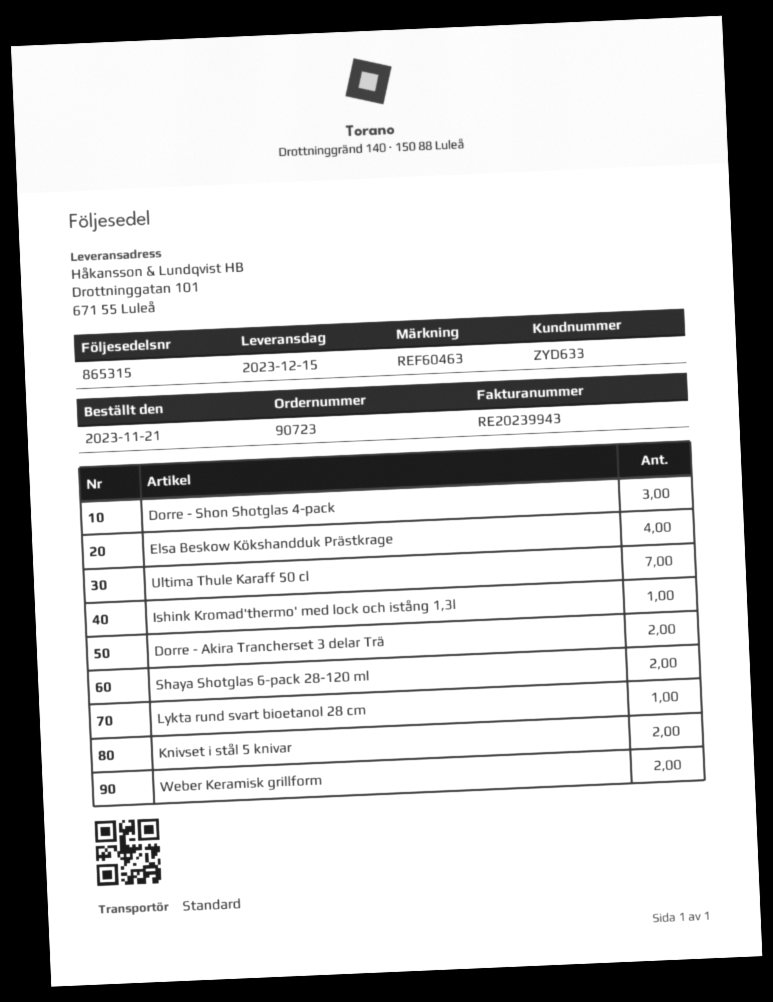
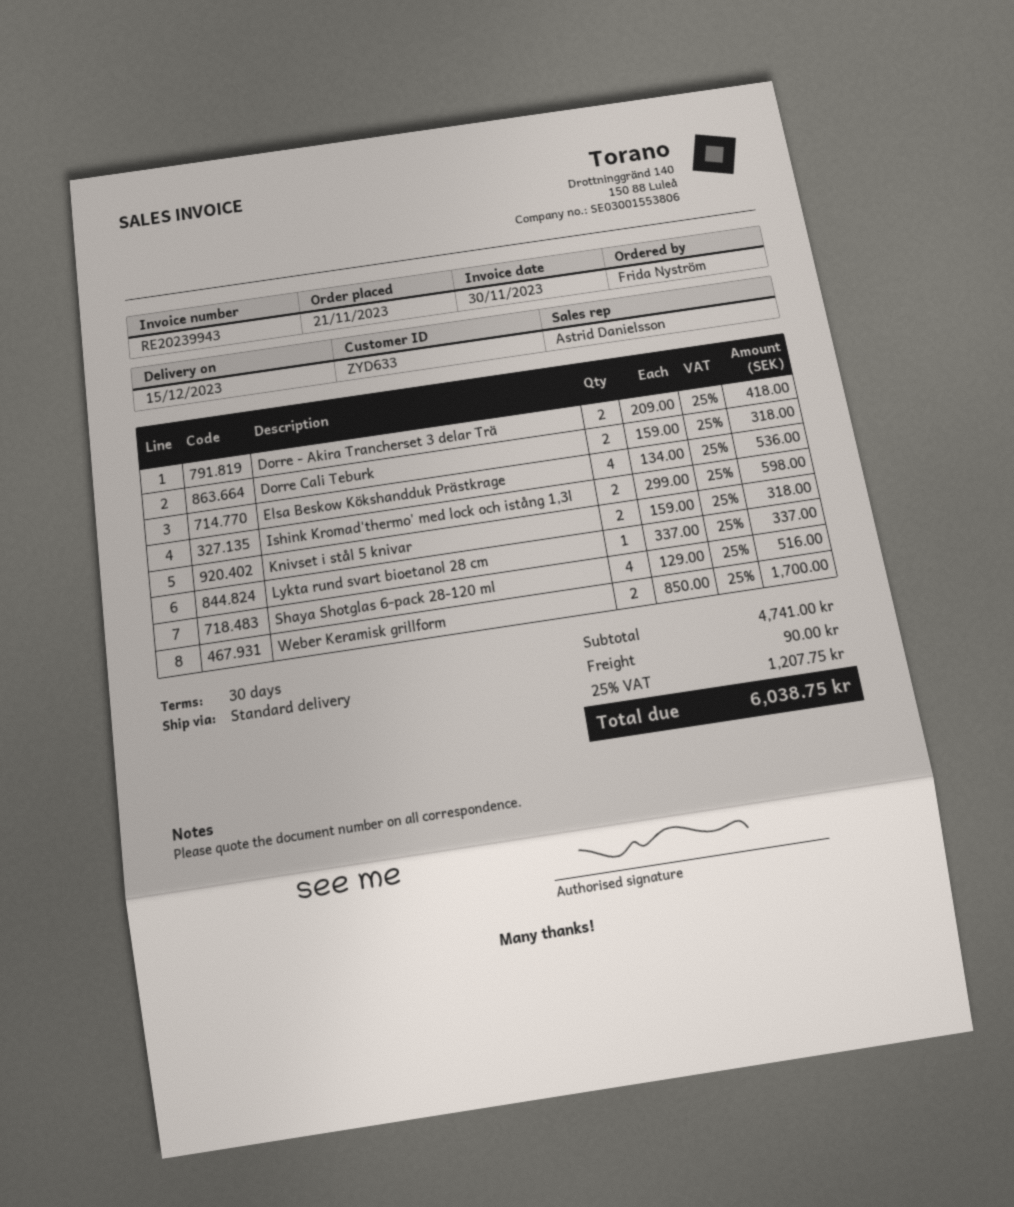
Dorre - Shon Shotglas 4-pack: 3 -> none
Ultima Thule Karaff 50 cl: 7 -> none
Ishink Kromad'thermo' med lock och istång 1,3l: 1 -> 2
Shaya Shotglas 6-pack 28-120 ml: 2 -> 4
Dorre Cali Teburk: none -> 2

